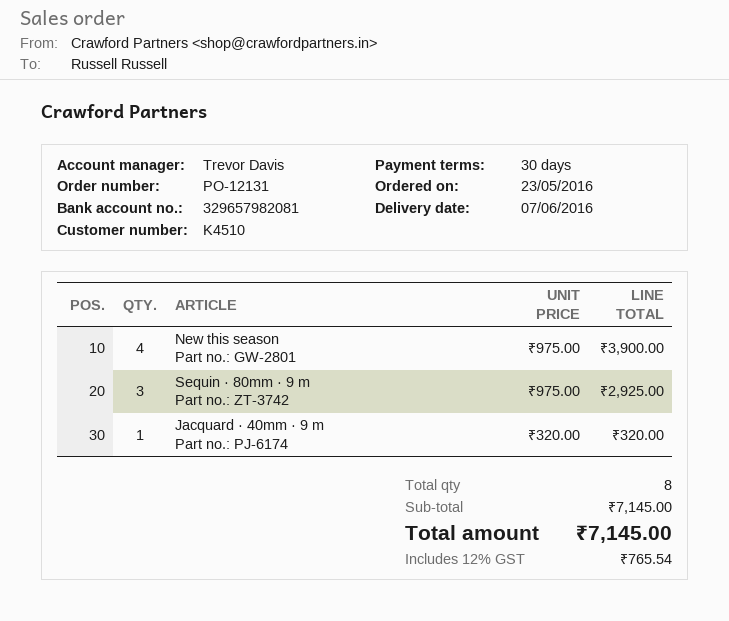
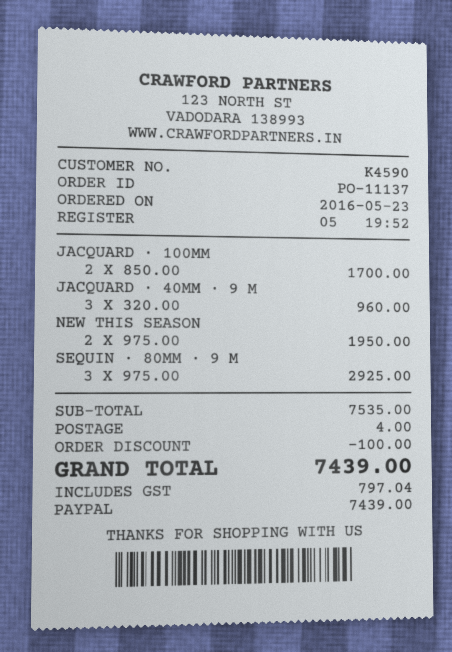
order number: PO-12131 -> PO-11137
customer number: K4510 -> K4590
New this season: 4 x 975.00 = 3900.00 -> 2 x 975.00 = 1950.00
Jacquard · 40mm · 9 m: 1 x 320.00 = 320.00 -> 3 x 320.00 = 960.00
JACQUARD · 100MM: none -> 2 x 850.00 = 1700.00
subtotal: 7145.00 -> 7535.00
discount: none -> 100.00
shipping: none -> 4.00
tax: 765.54 -> 797.04
total: 7145.00 -> 7439.00

